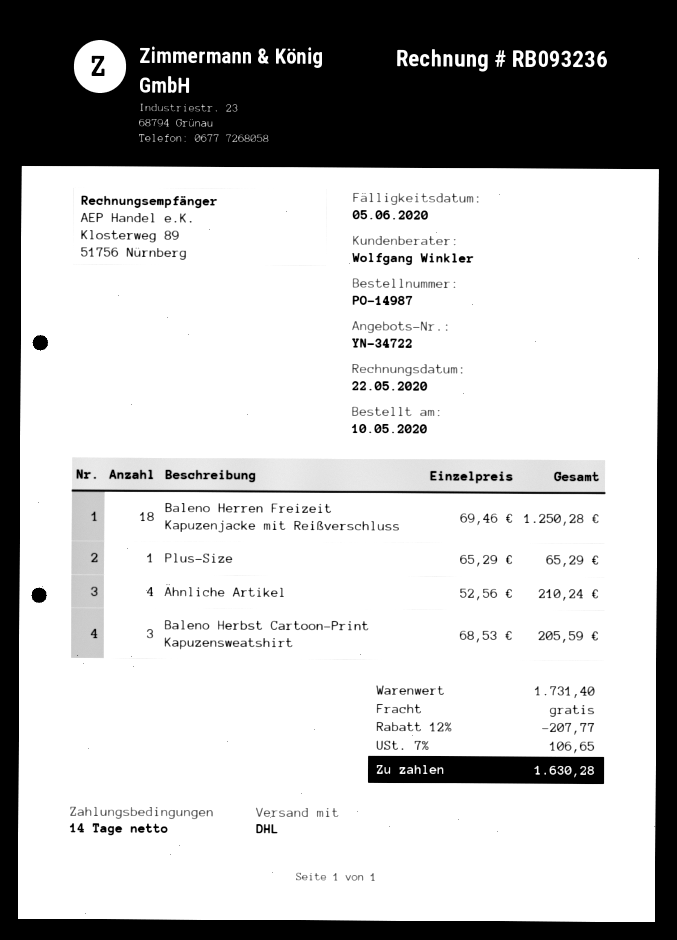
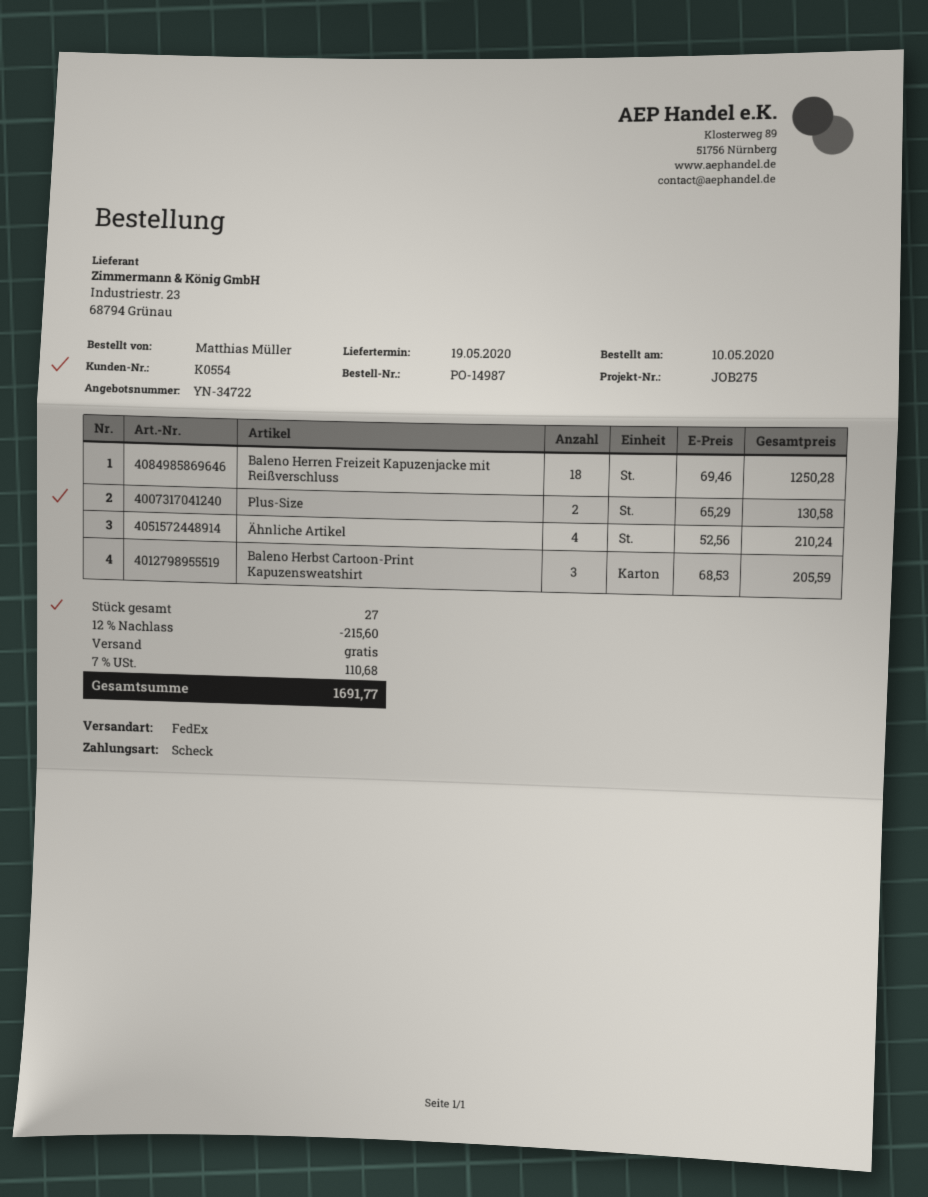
shipping method: DHL -> FedEx
Plus-Size: 1 x 65.29 = 65.29 -> 2 x 65.29 = 130.58
discount: 12% = 207.77 -> 12% = 215.60
tax: 7% = 106.65 -> 7% = 110.68
total: 1630.28 -> 1691.77

